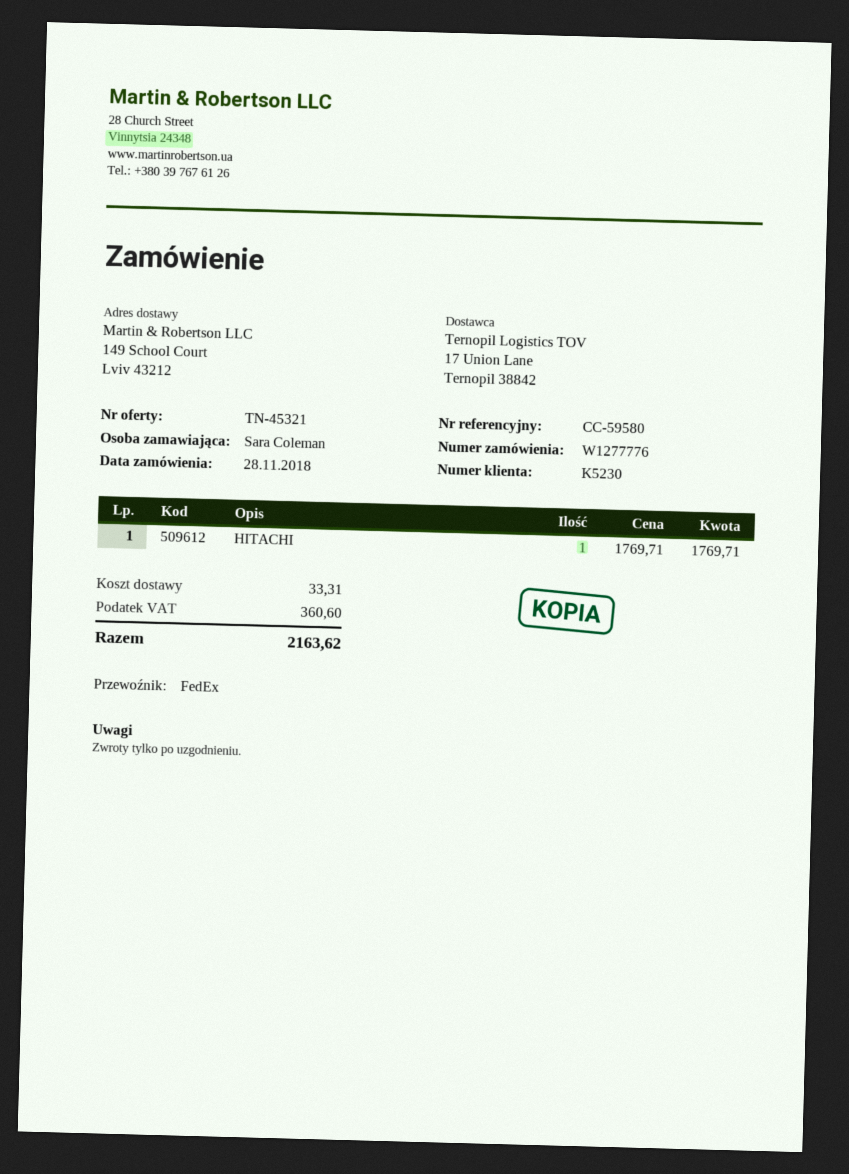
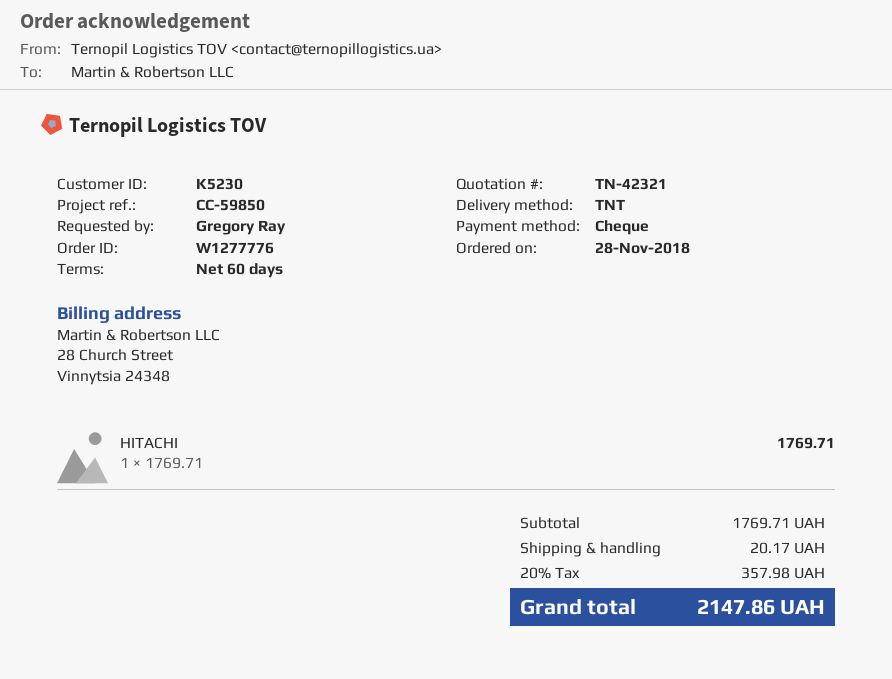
quote number: TN-45321 -> TN-42321
reference: CC-59580 -> CC-59850
ordered by: Sara Coleman -> Gregory Ray
shipping method: FedEx -> TNT
shipping: 33.31 -> 20.17
tax: 360.60 -> 357.98
total: 2163.62 -> 2147.86

